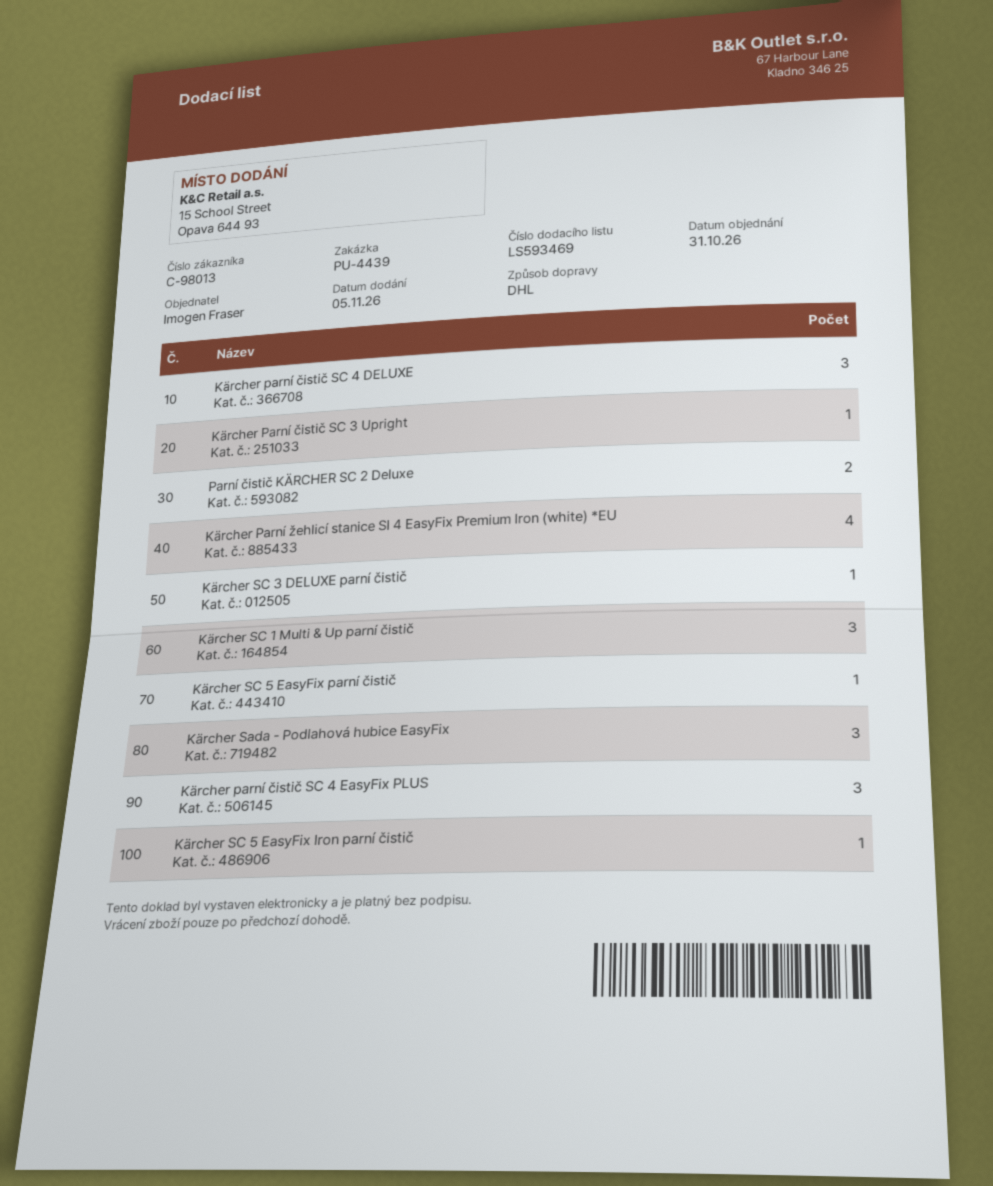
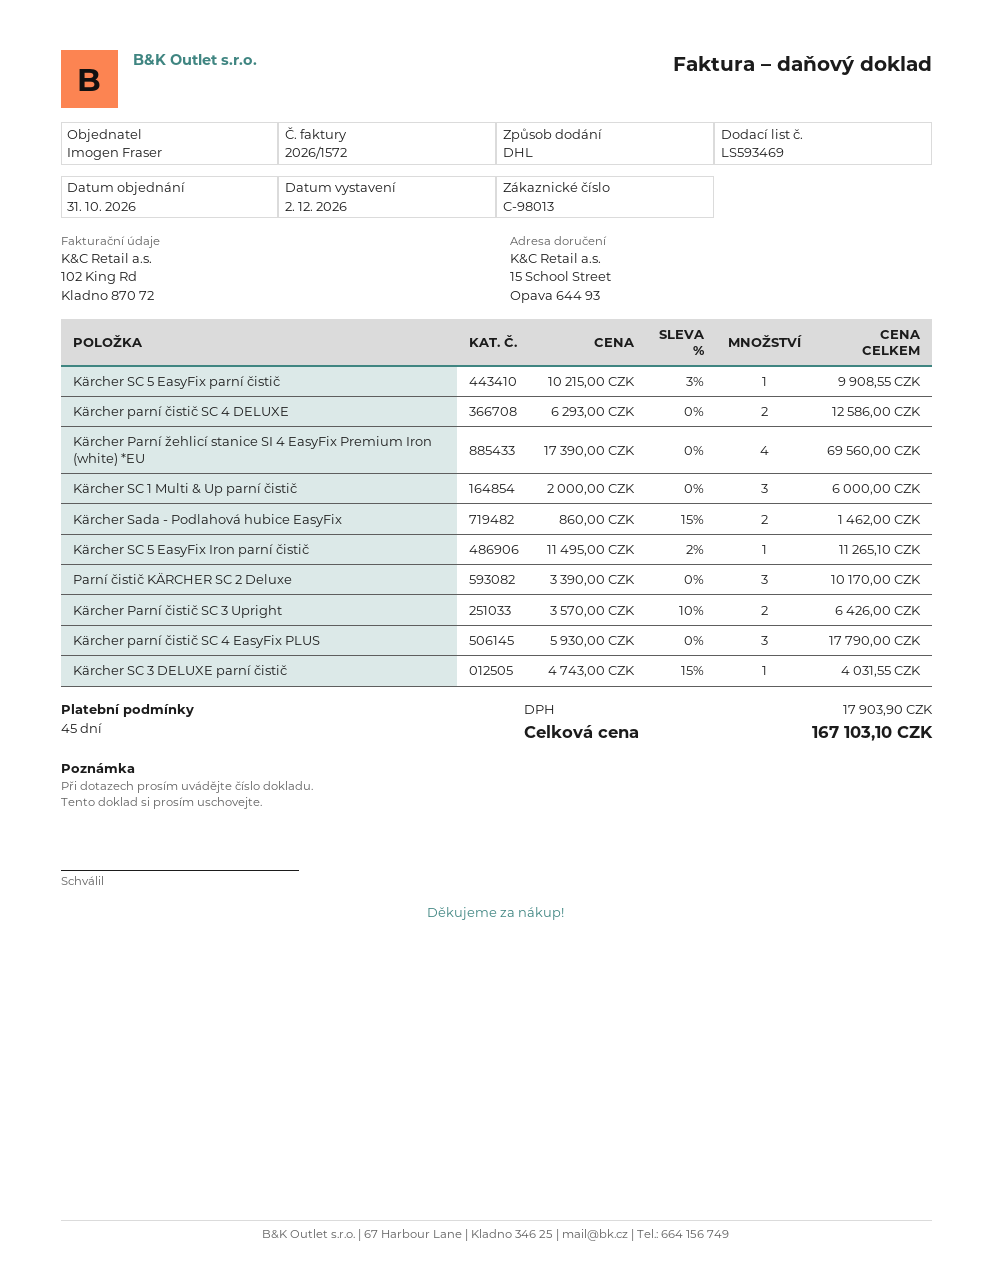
Kärcher parní čistič SC 4 DELUXE: 3 -> 2
Kärcher Parní čistič SC 3 Upright: 1 -> 2
Parní čistič KÄRCHER SC 2 Deluxe: 2 -> 3
Kärcher Sada - Podlahová hubice EasyFix: 3 -> 2

